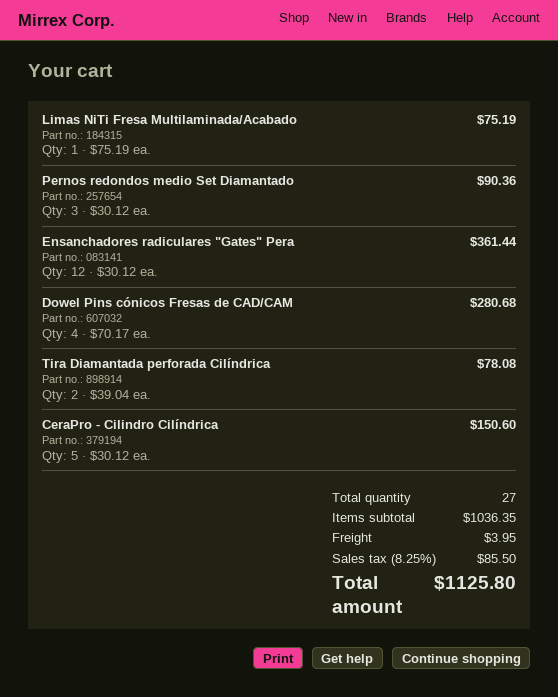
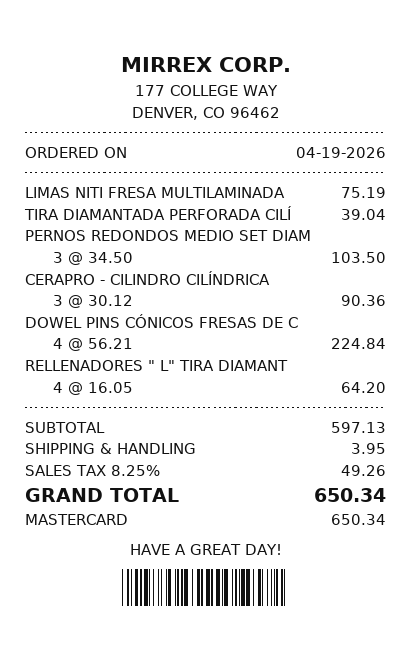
Pernos redondos medio Set Diamantado: 3 x 30.12 = 90.36 -> 3 x 34.50 = 103.50
Ensanchadores radiculares "Gates" Pera: 12 x 30.12 = 361.44 -> none
Dowel Pins cónicos Fresas de CAD/CAM: 4 x 70.17 = 280.68 -> 4 x 56.21 = 224.84
Tira Diamantada perforada Cilíndrica: 2 x 39.04 = 78.08 -> 1 x 39.04 = 39.04
CeraPro - Cilindro Cilíndrica: 5 x 30.12 = 150.60 -> 3 x 30.12 = 90.36
RELLENADORES " L" TIRA DIAMANT: none -> 4 x 16.05 = 64.20
subtotal: 1036.35 -> 597.13
tax: 8.25% = 85.50 -> 8.25% = 49.26
total: 1125.80 -> 650.34

